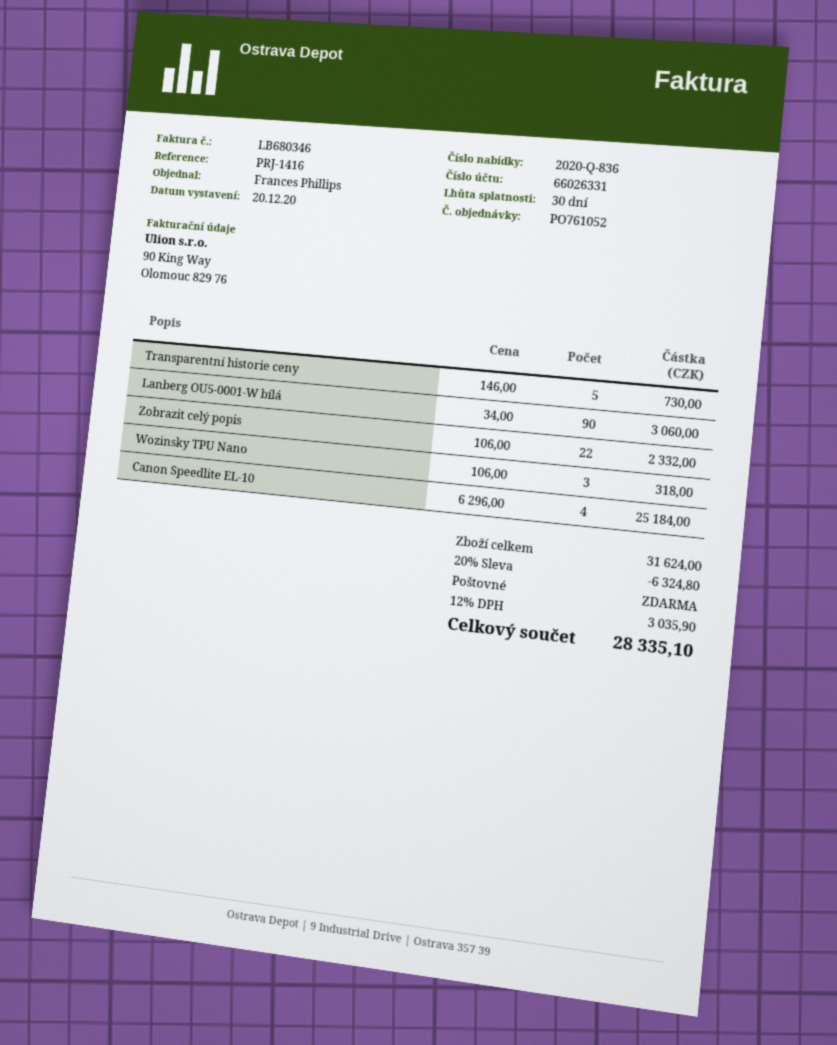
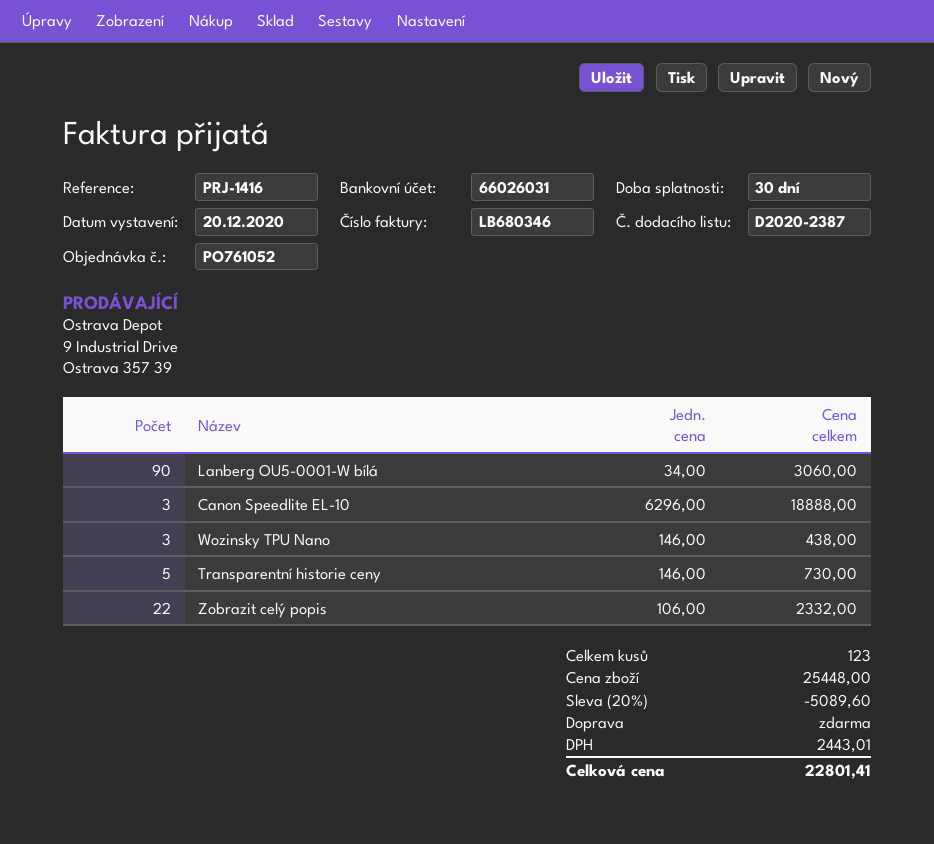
bank account: 66026331 -> 66026031
Wozinsky TPU Nano: 3 x 106.00 = 318.00 -> 3 x 146.00 = 438.00
Canon Speedlite EL-10: 4 x 6296.00 = 25184.00 -> 3 x 6296.00 = 18888.00
subtotal: 31624.00 -> 25448.00
discount: 20% = 6324.80 -> 20% = 5089.60
tax: 3035.90 -> 2443.01
total: 28335.10 -> 22801.41

